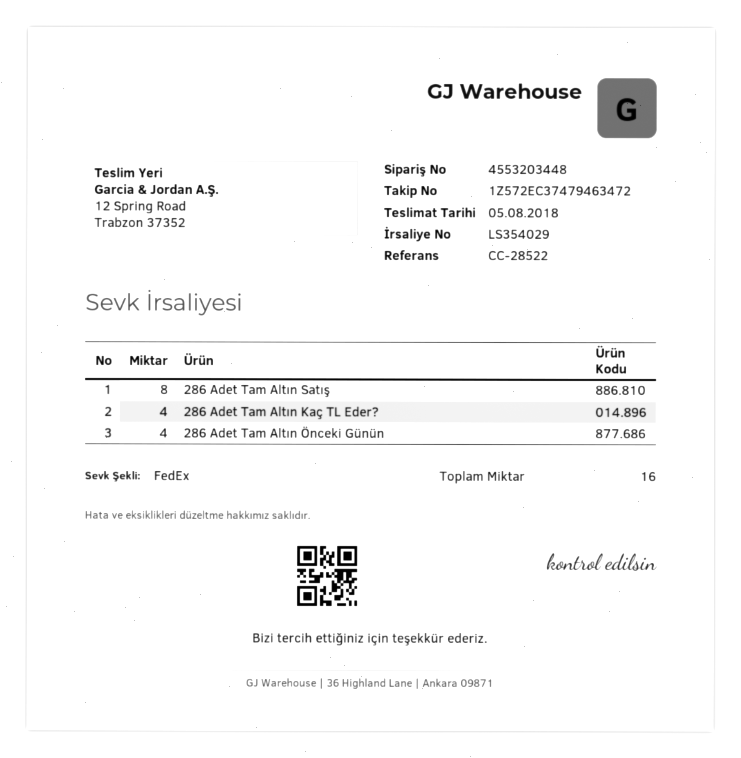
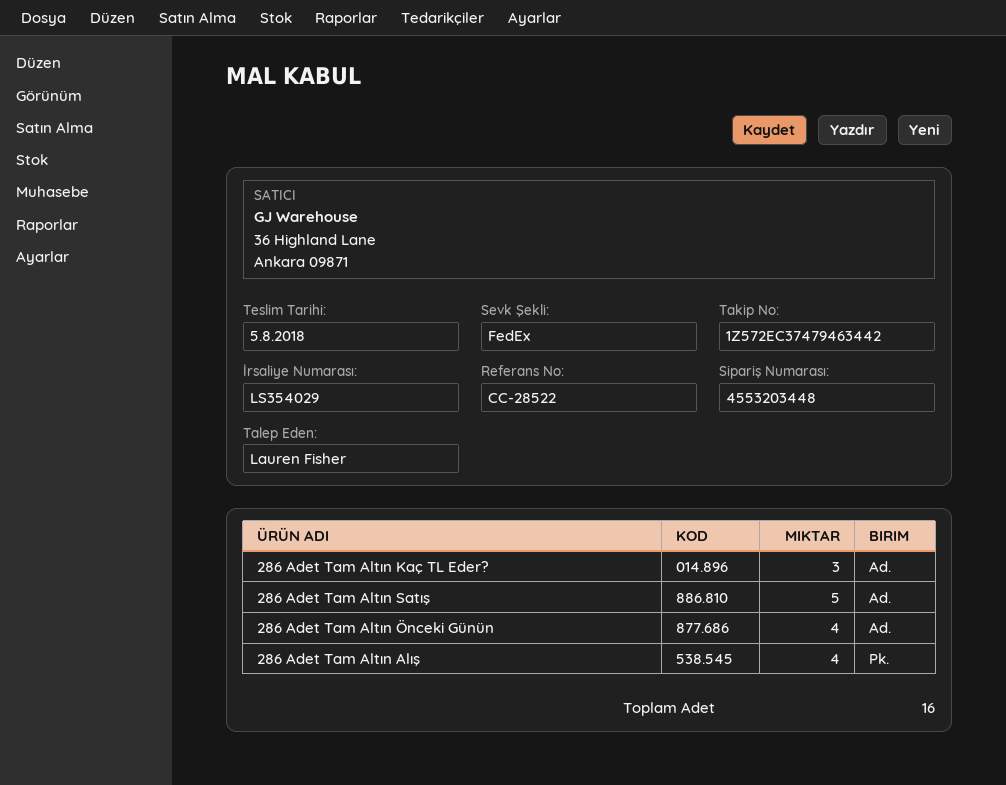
tracking number: 1Z572EC37479463472 -> 1Z572EC37479463442
286 Adet Tam Altın Satış: 8 -> 5
286 Adet Tam Altın Kaç TL Eder?: 4 -> 3
286 Adet Tam Altın Alış: none -> 4

